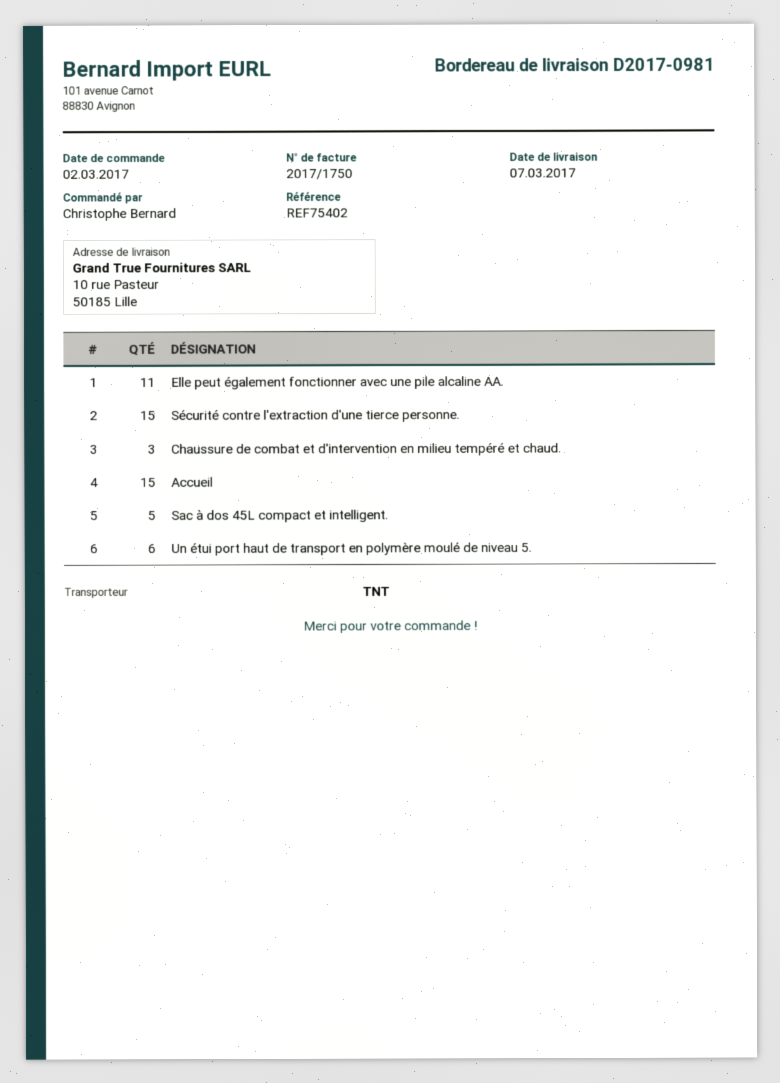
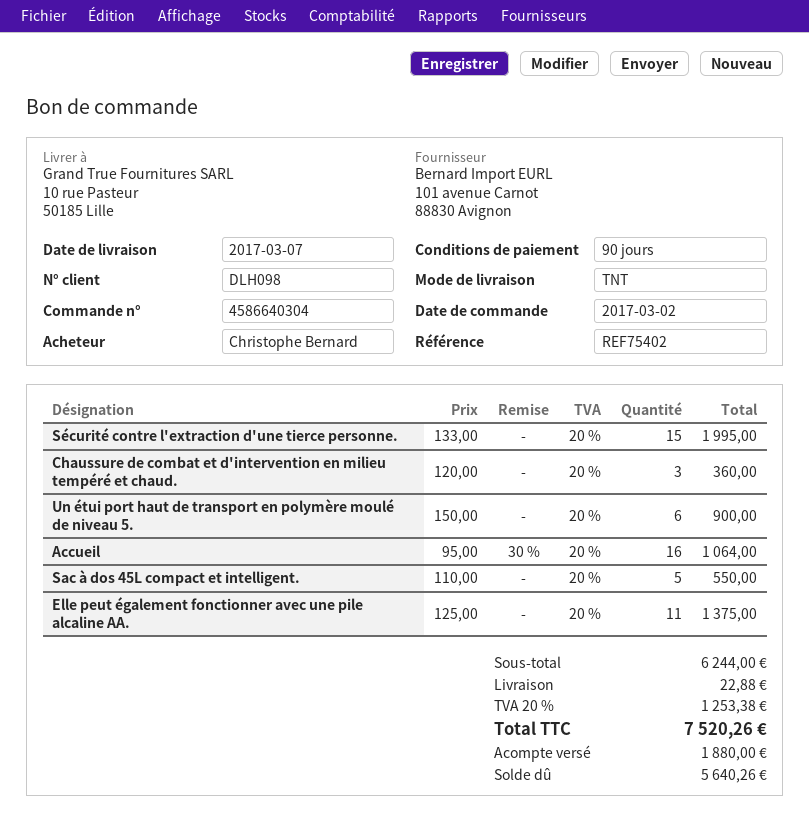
Accueil: 15 -> 16

